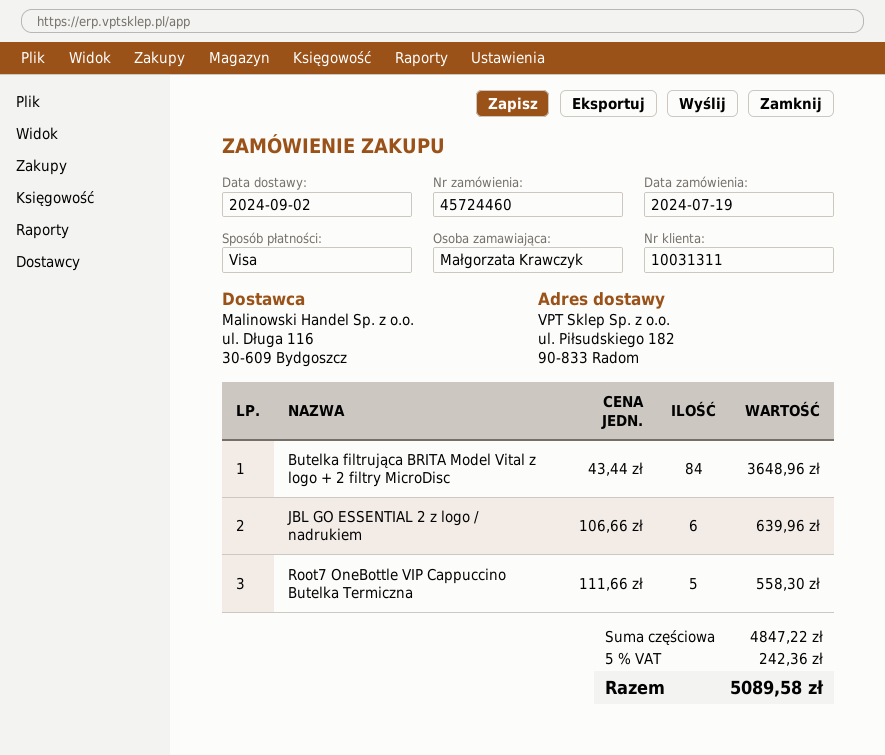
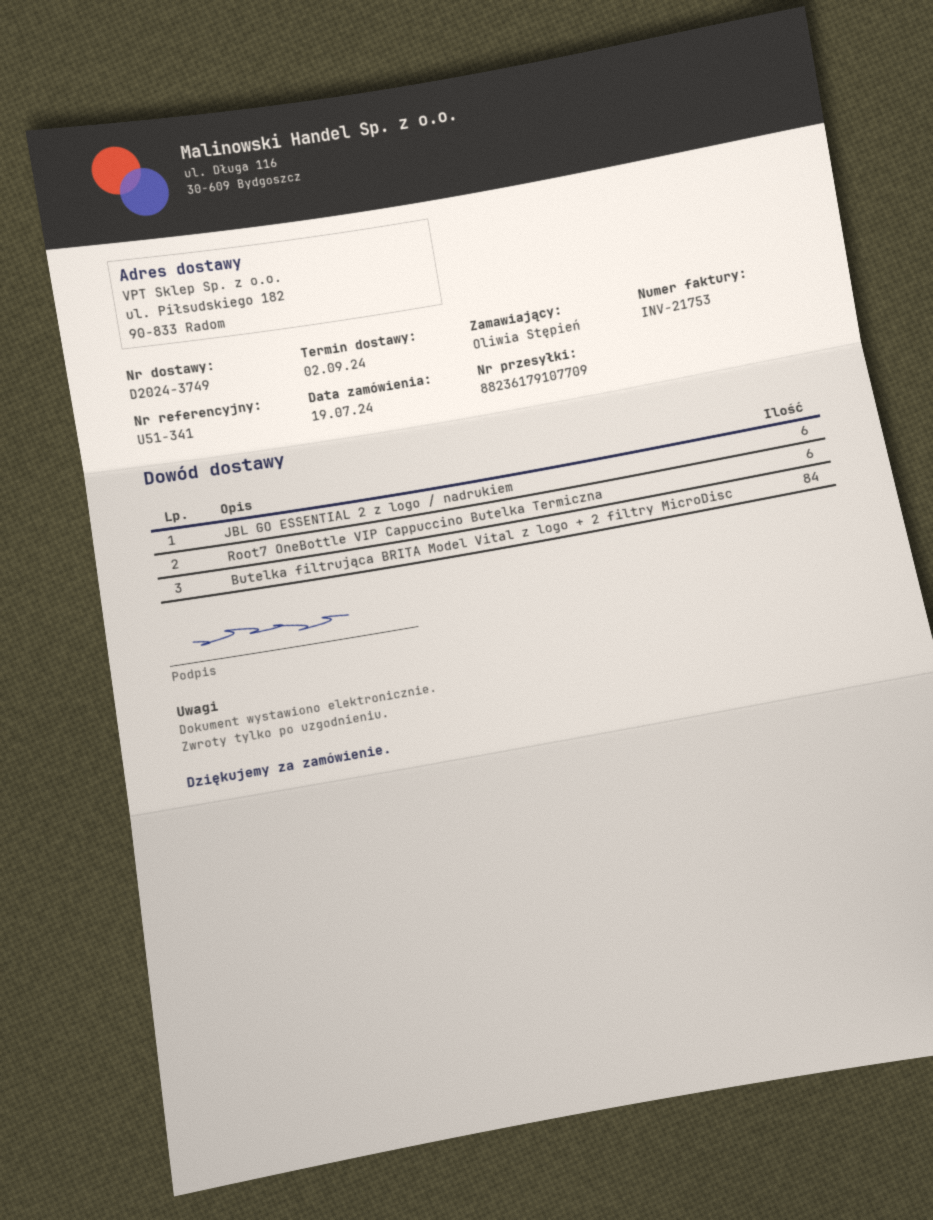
ordered by: Małgorzata Krawczyk -> Oliwia Stępień
Root7 OneBottle VIP Cappuccino Butelka Termiczna: 5 -> 6

